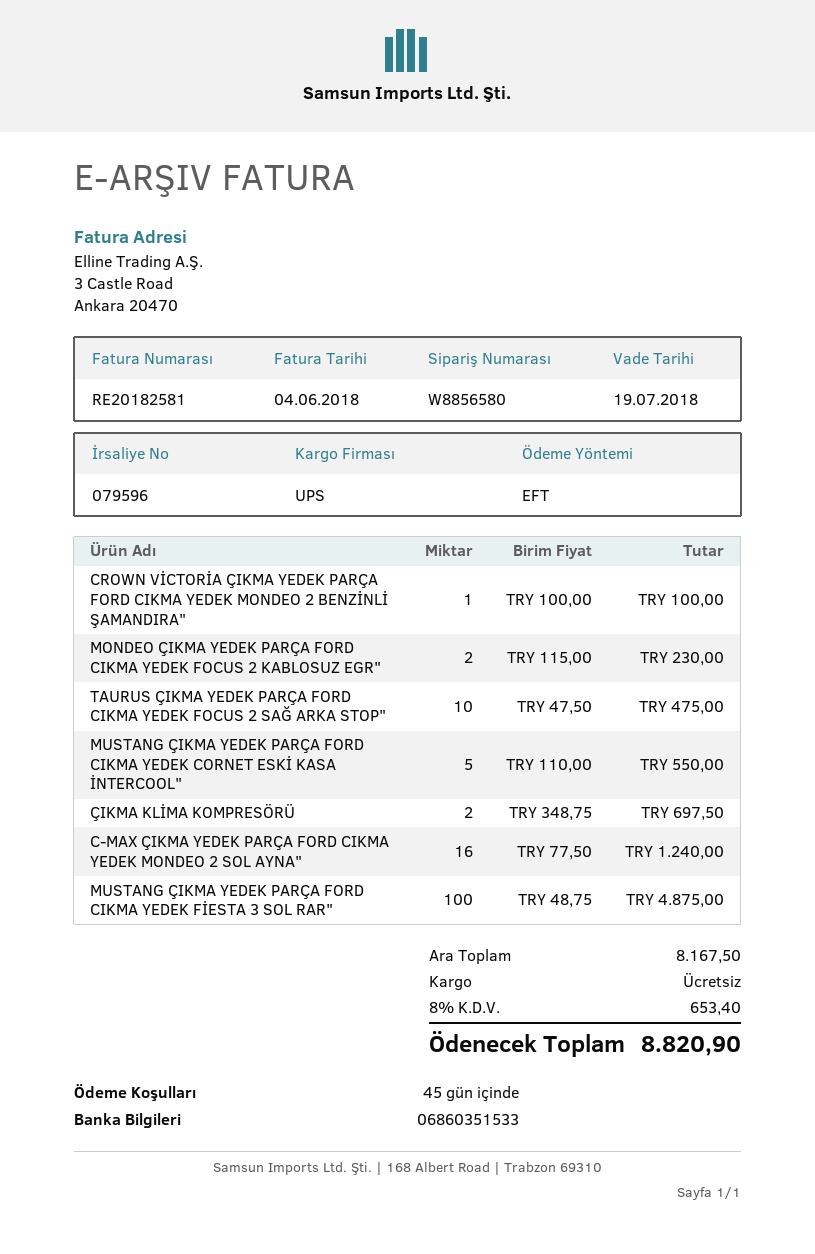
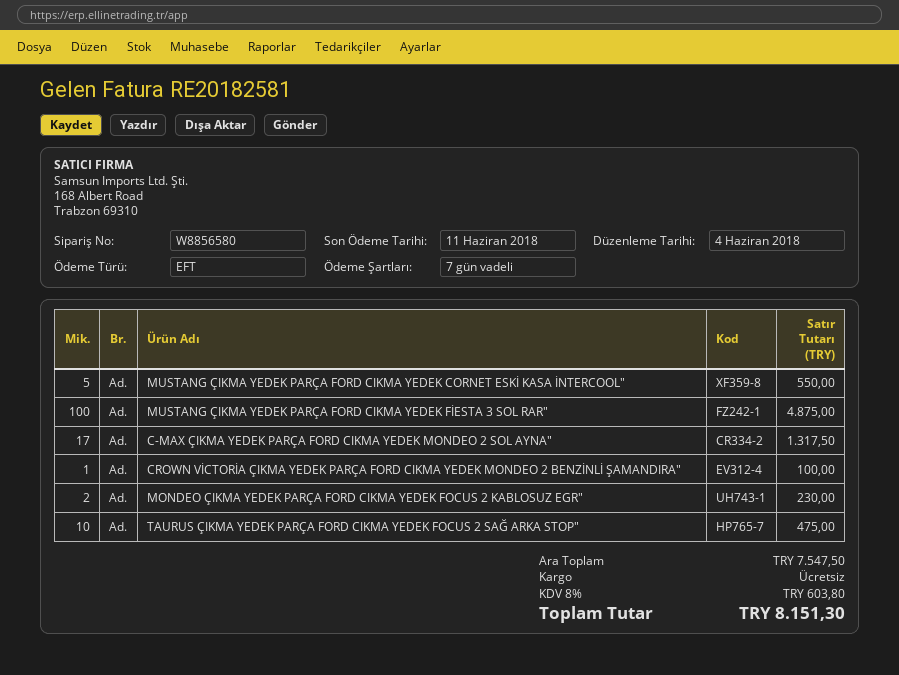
payment terms: 45 days -> 7 days
due date: 2018-07-19 -> 2018-06-11
ÇIKMA KLİMA KOMPRESÖRÜ: 2 for 697.50 -> none
C-MAX ÇIKMA YEDEK PARÇA FORD CIKMA YEDEK MONDEO 2 SOL AYNA": 16 for 1240.00 -> 17 for 1317.50
subtotal: 8167.50 -> 7547.50
tax: 8% = 653.40 -> 8% = 603.80
total: 8820.90 -> 8151.30

